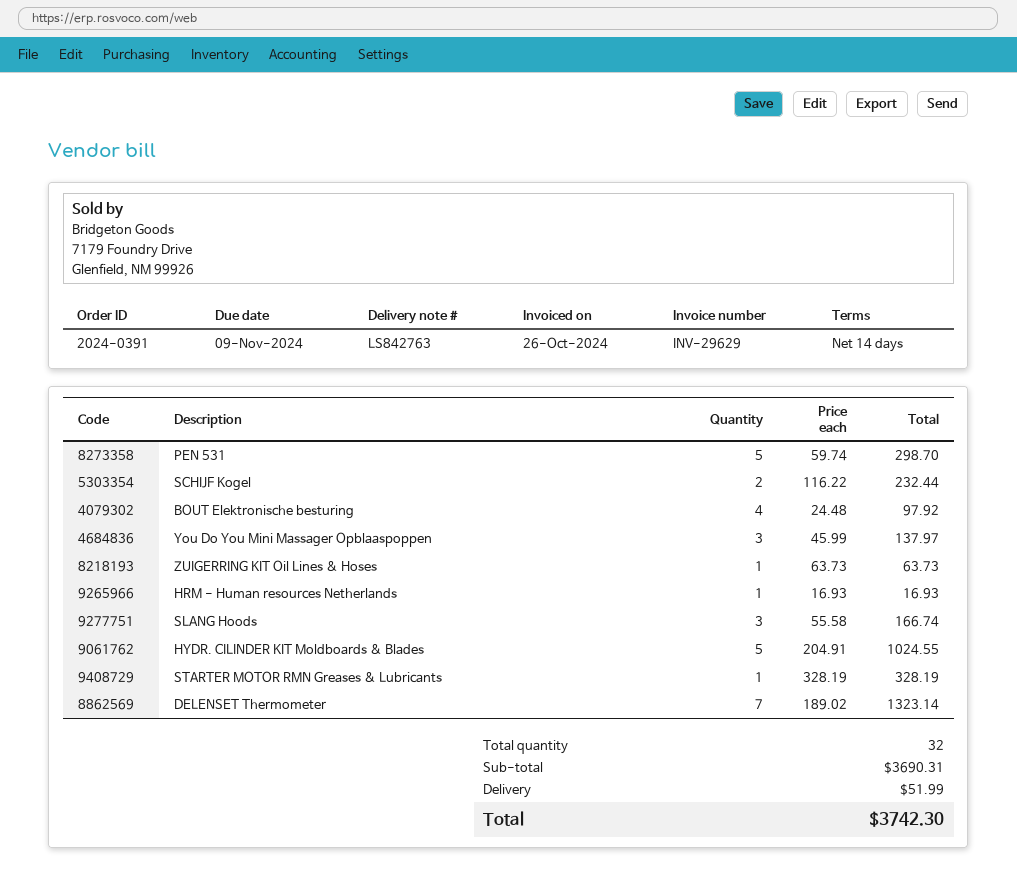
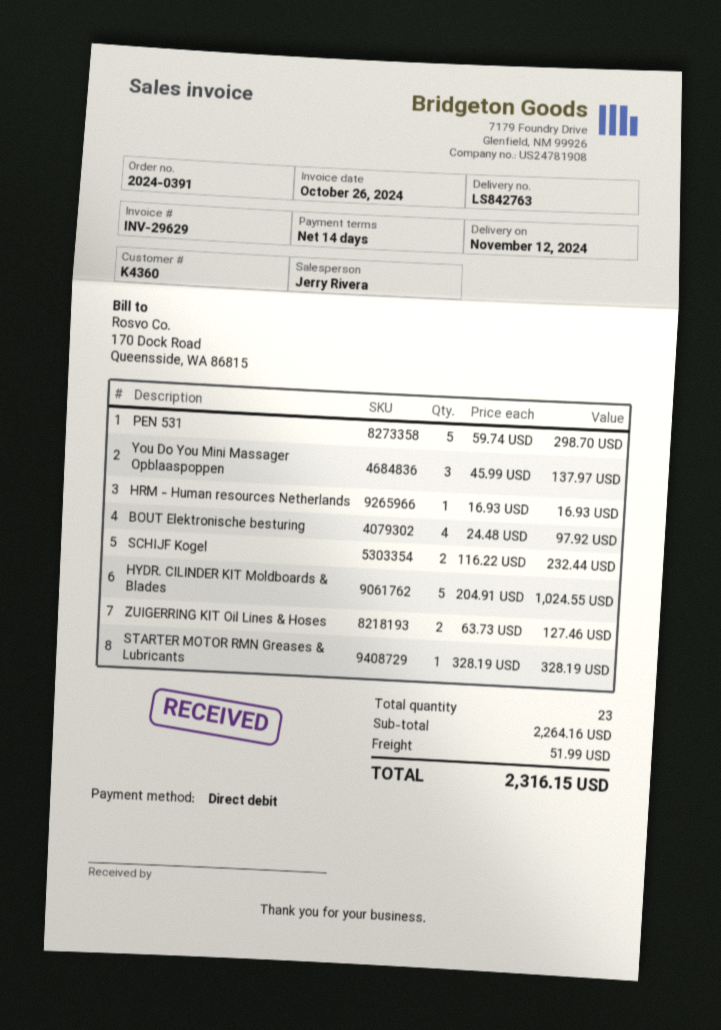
ZUIGERRING KIT Oil Lines & Hoses: 1 x 63.73 = 63.73 -> 2 x 63.73 = 127.46
SLANG Hoods: 3 x 55.58 = 166.74 -> none
DELENSET Thermometer: 7 x 189.02 = 1323.14 -> none
total quantity: 32 -> 23
subtotal: 3690.31 -> 2264.16
total: 3742.30 -> 2316.15

